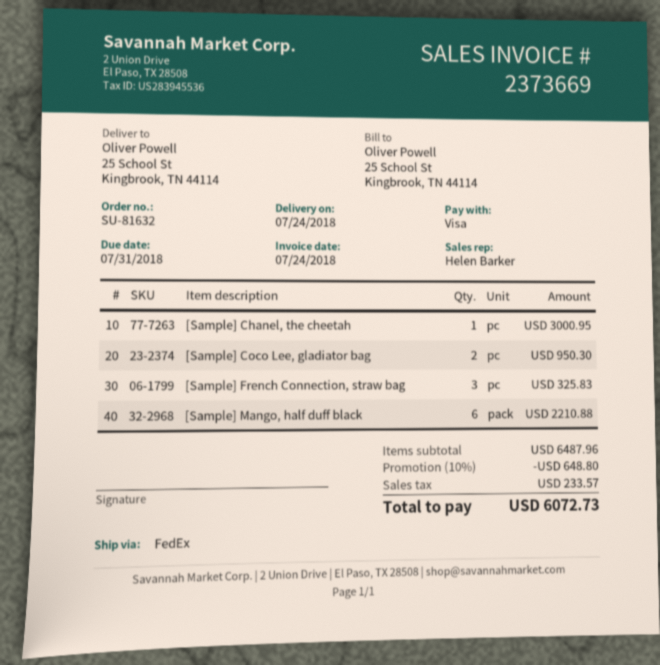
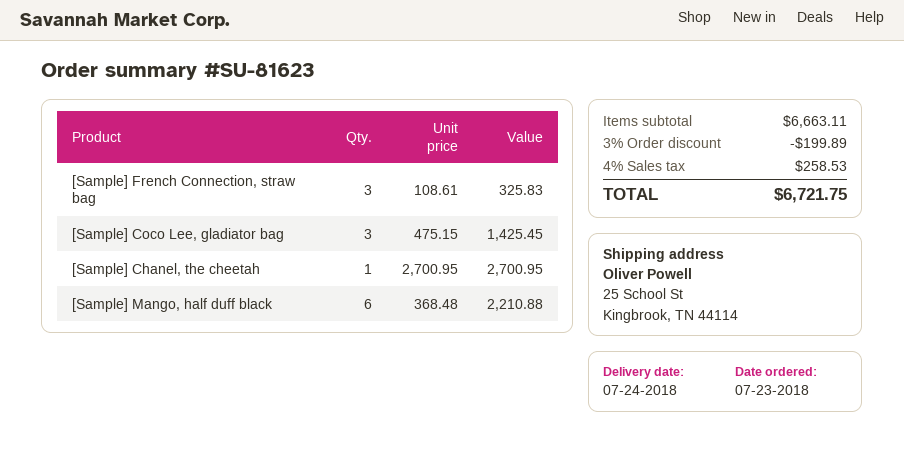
order number: SU-81632 -> SU-81623
[Sample] Chanel, the cheetah: 1 for 3000.95 -> 1 for 2700.95
[Sample] Coco Lee, gladiator bag: 2 for 950.30 -> 3 for 1425.45
subtotal: 6487.96 -> 6663.11
discount: 10% = 648.80 -> 3% = 199.89
tax: 233.57 -> 258.53
total: 6072.73 -> 6721.75

